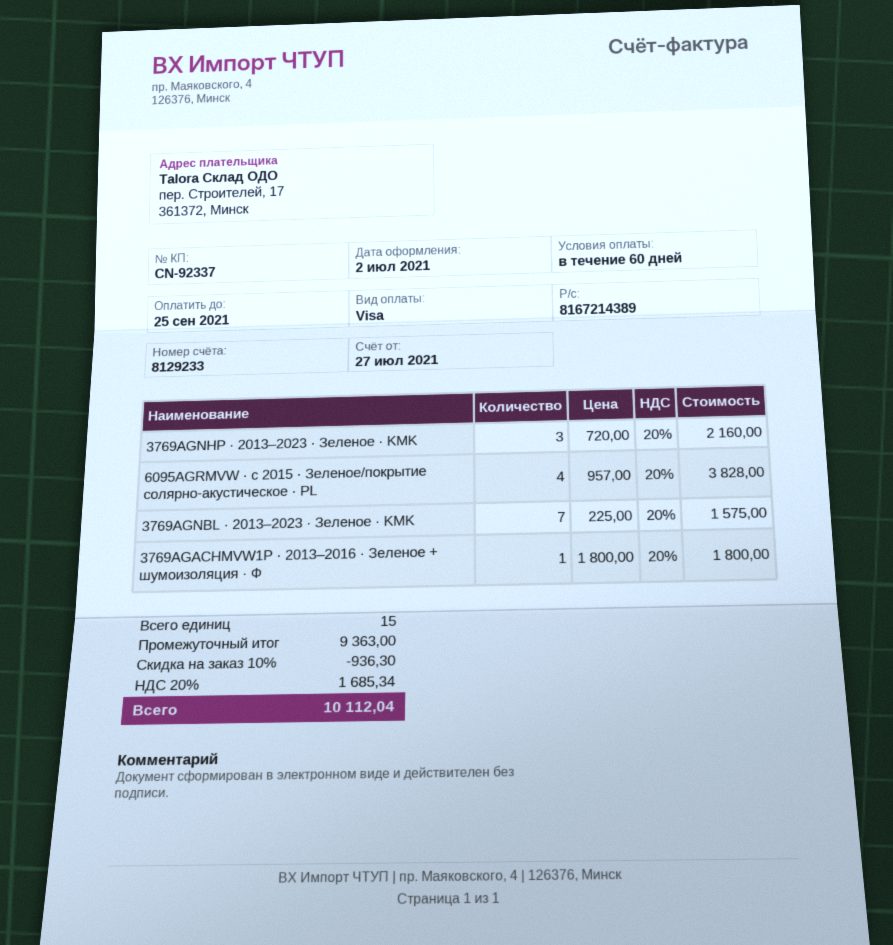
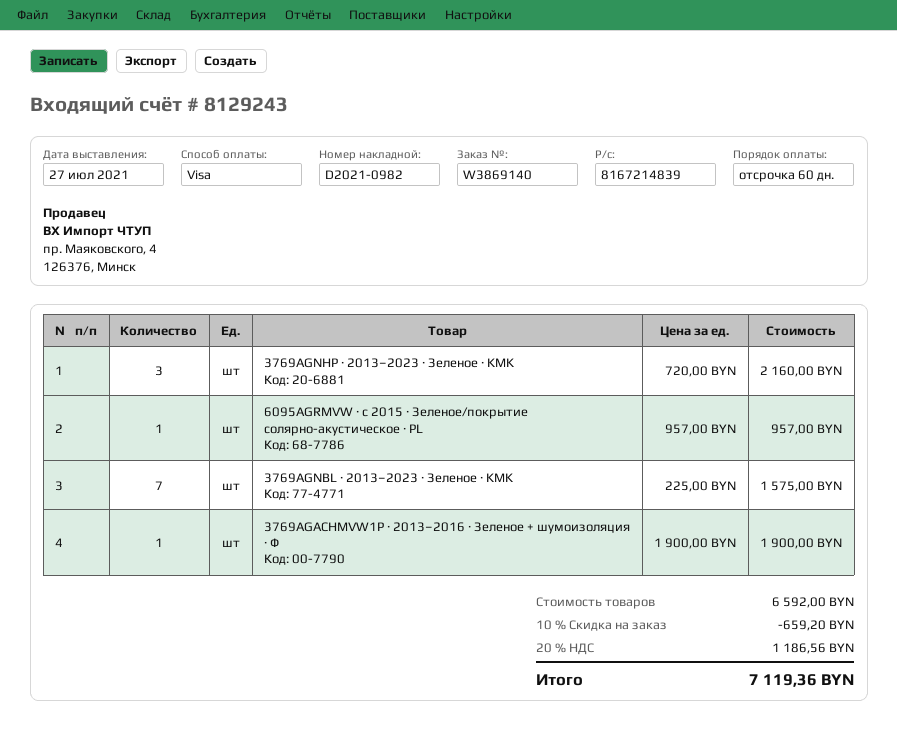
invoice number: 8129233 -> 8129243
bank account: 8167214389 -> 8167214839
6095AGRMVW · с 2015 · Зеленое/покрытие солярно-акустическое · PL: 4 x 957.00 = 3828.00 -> 1 x 957.00 = 957.00
3769AGACHMVW1P · 2013–2016 · Зеленое + шумоизоляция · Ф: 1 x 1800.00 = 1800.00 -> 1 x 1900.00 = 1900.00
subtotal: 9363.00 -> 6592.00
discount: 10% = 936.30 -> 10% = 659.20
tax: 20% = 1685.34 -> 20% = 1186.56
total: 10112.04 -> 7119.36

